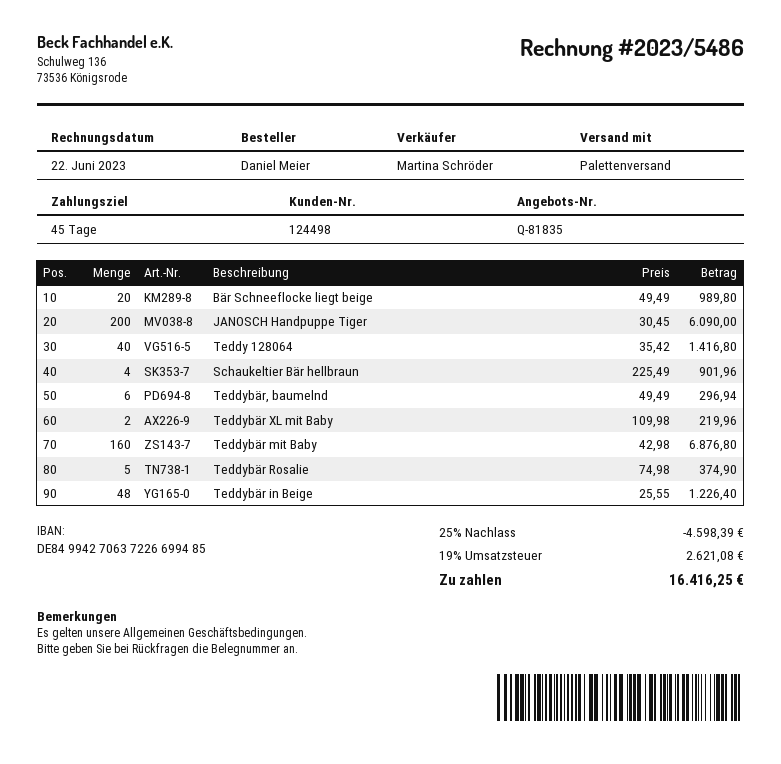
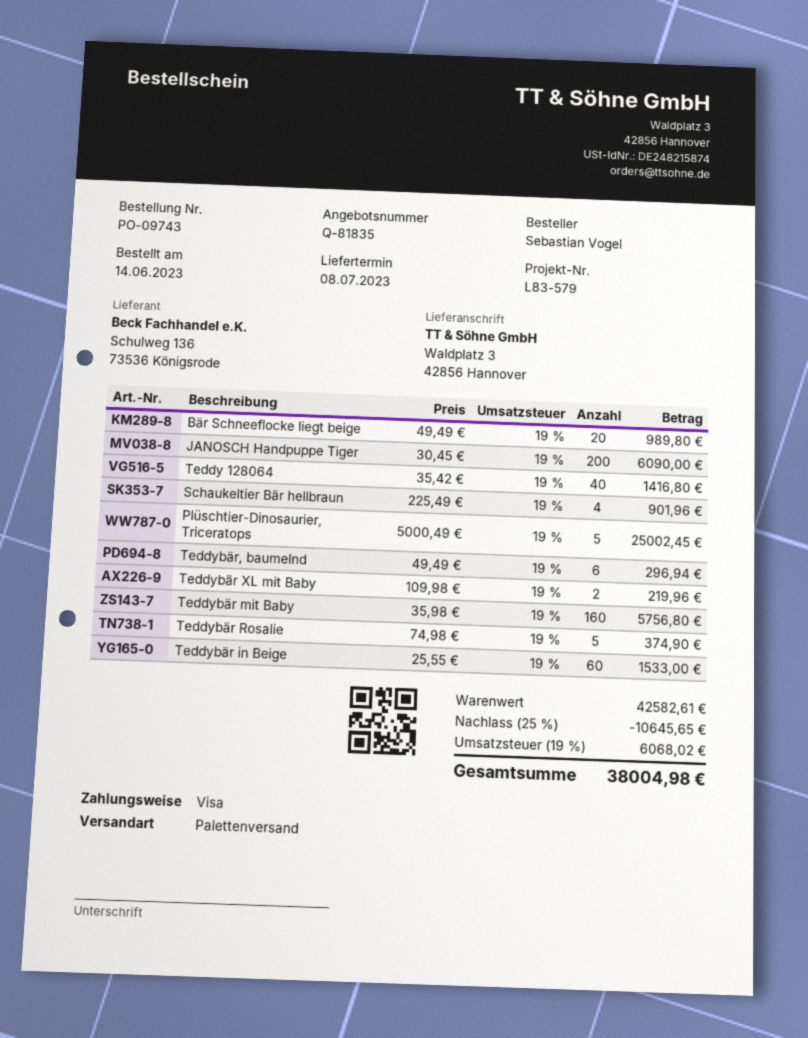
ordered by: Daniel Meier -> Sebastian Vogel
Teddybär mit Baby: 160 x 42.98 = 6876.80 -> 160 x 35.98 = 5756.80
Teddybär in Beige: 48 x 25.55 = 1226.40 -> 60 x 25.55 = 1533.00
Plüschtier-Dinosaurier, Triceratops: none -> 5 x 5000.49 = 25002.45
discount: 25% = 4598.39 -> 25% = 10645.65
tax: 19% = 2621.08 -> 19% = 6068.02
total: 16416.25 -> 38004.98

